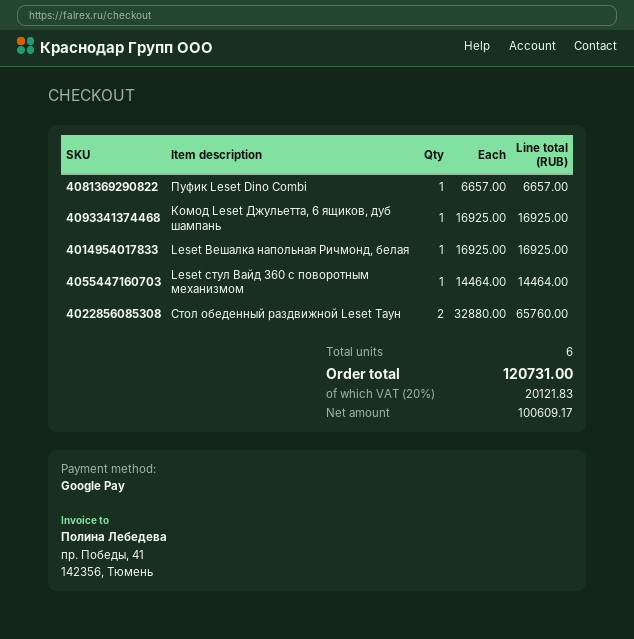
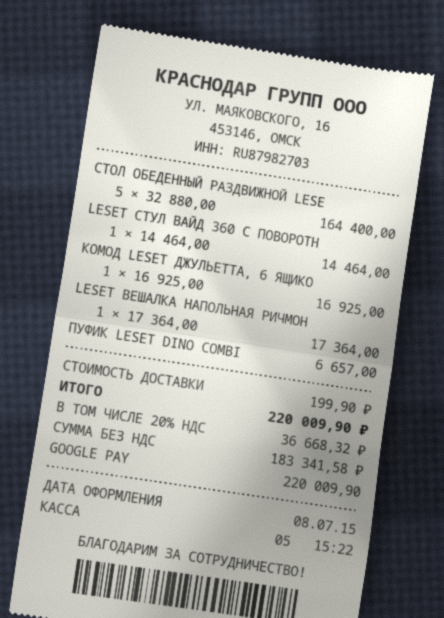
Leset Вешалка напольная Ричмонд, белая: 1 x 16925.00 = 16925.00 -> 1 x 17364.00 = 17364.00
Стол обеденный раздвижной Leset Таун: 2 x 32880.00 = 65760.00 -> 5 x 32880.00 = 164400.00
shipping: none -> 199.90
net: 100609.17 -> 183341.58
tax: 20% = 20121.83 -> 20% = 36668.32
total: 120731.00 -> 220009.90

